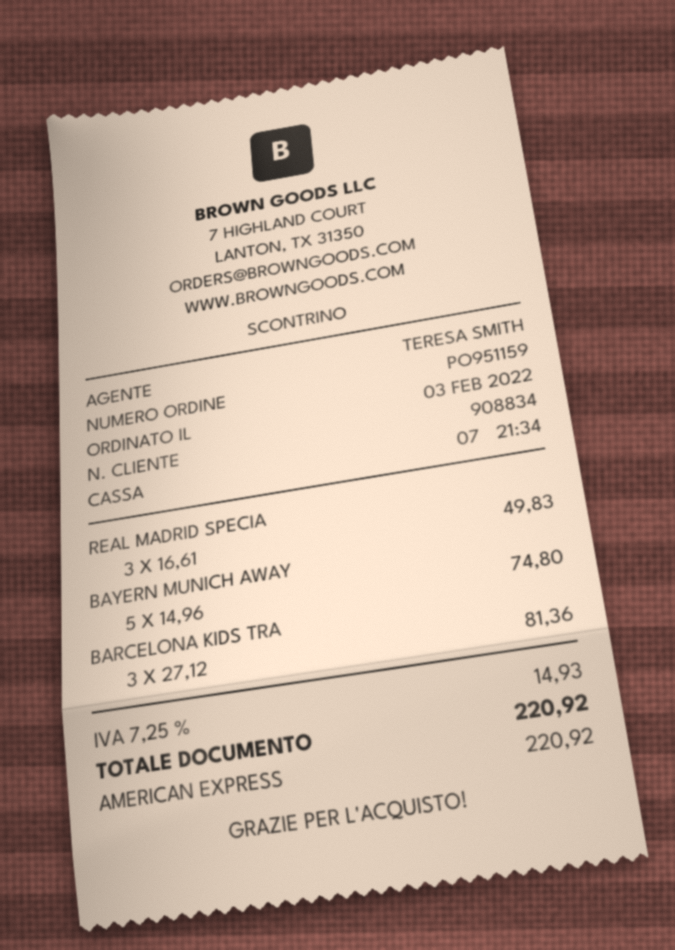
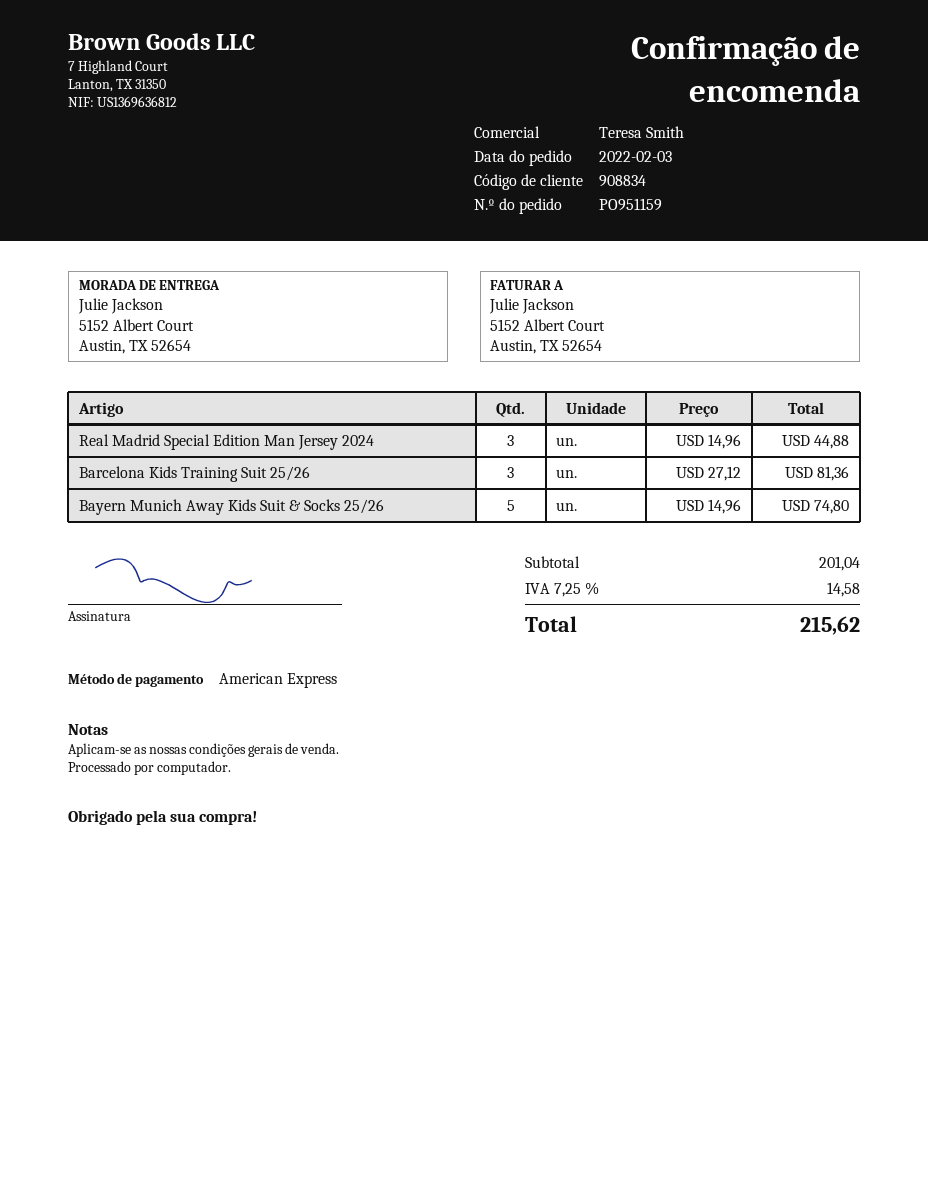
REAL MADRID SPECIA: 3 x 16.61 = 49.83 -> 3 x 14.96 = 44.88
tax: 7.25% = 14.93 -> 7.25% = 14.58
total: 220.92 -> 215.62

